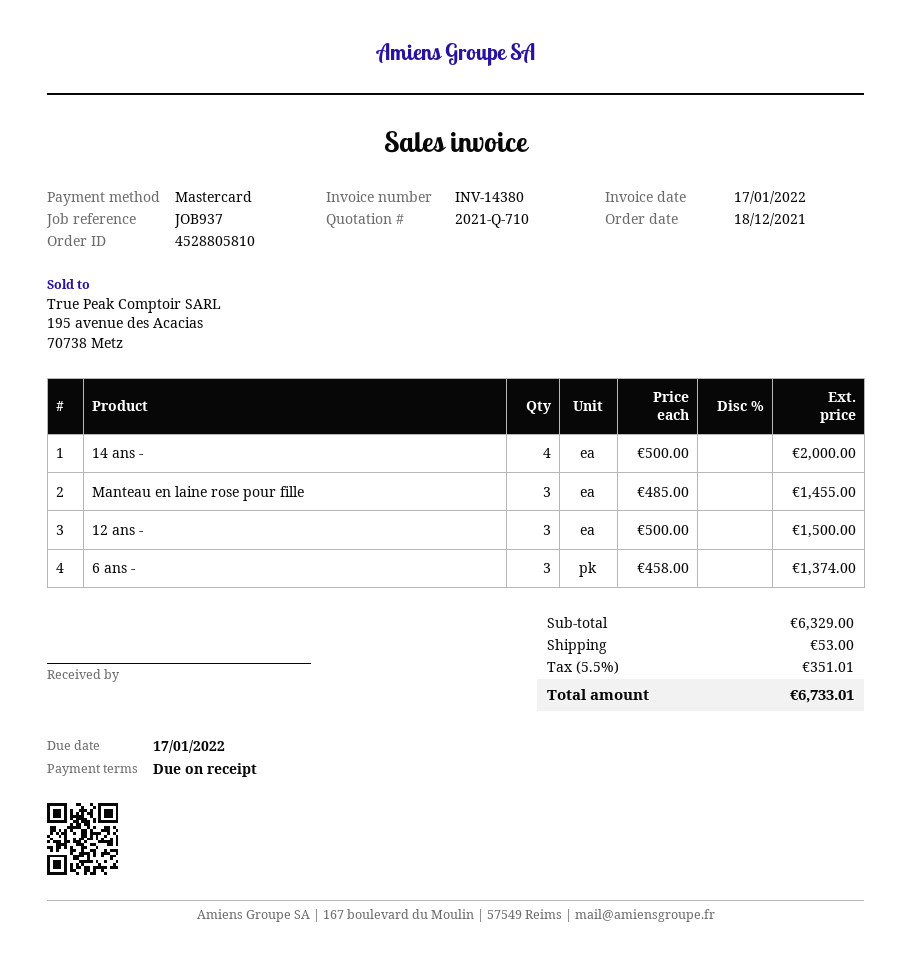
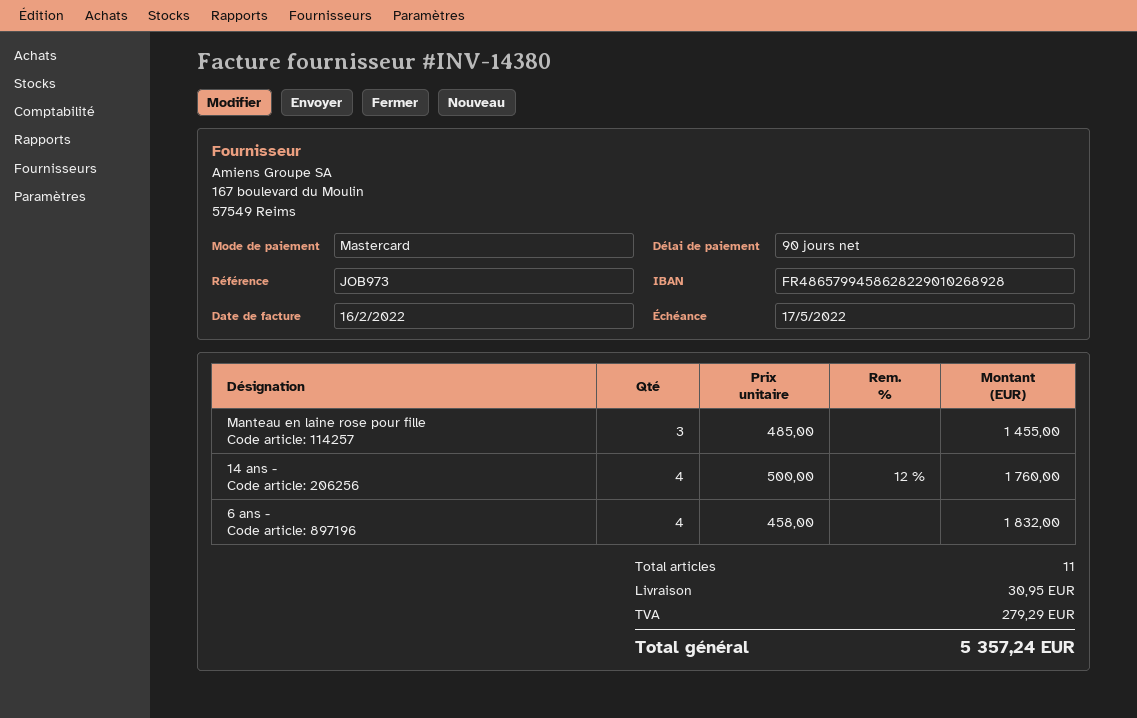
invoice date: 2022-01-17 -> 2022-02-16
payment terms: on receipt -> 90 days
due date: 2022-01-17 -> 2022-05-17
reference: JOB937 -> JOB973
14 ans -: 4 x 500.00 = 2000.00 -> 4 x 500.00 - 12% = 1760.00
12 ans -: 3 x 500.00 = 1500.00 -> none
6 ans -: 3 x 458.00 = 1374.00 -> 4 x 458.00 = 1832.00
shipping: 53.00 -> 30.95
tax: 351.01 -> 279.29
total: 6733.01 -> 5357.24

